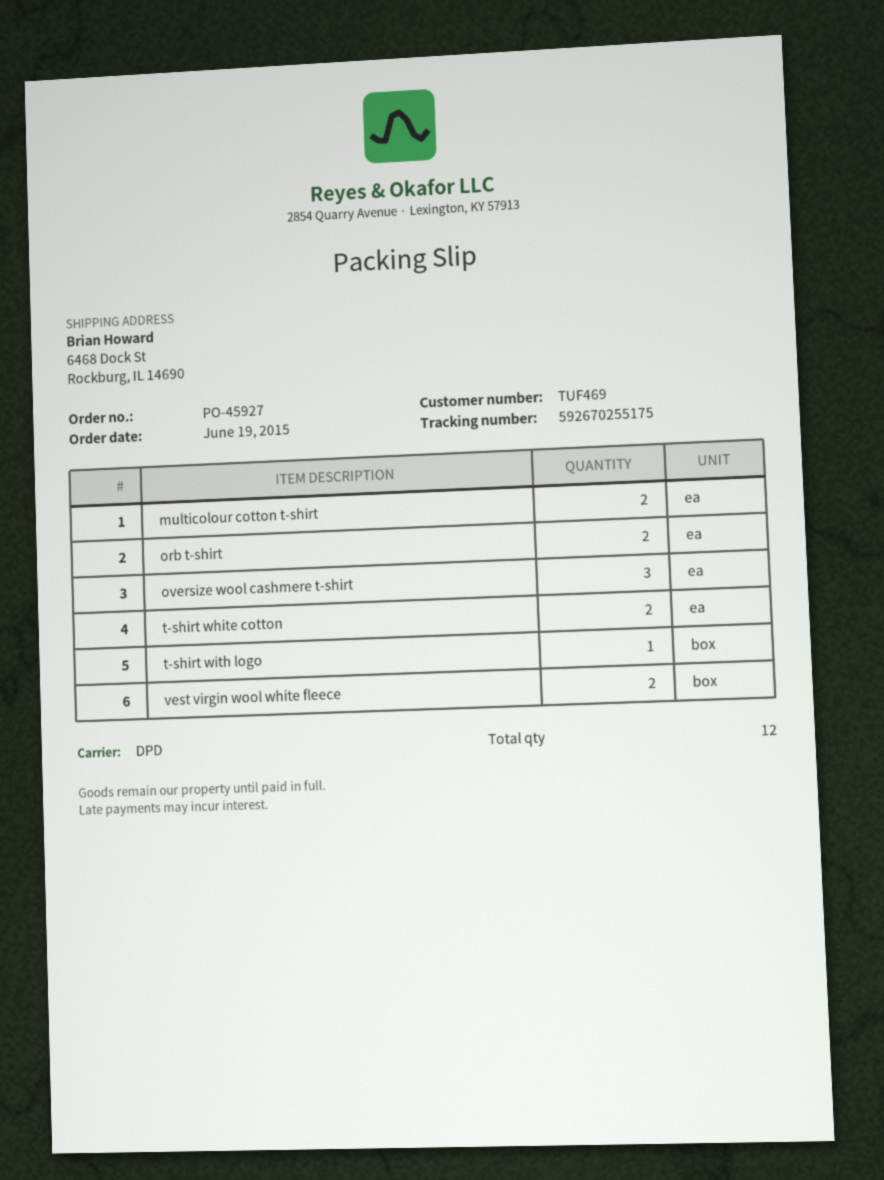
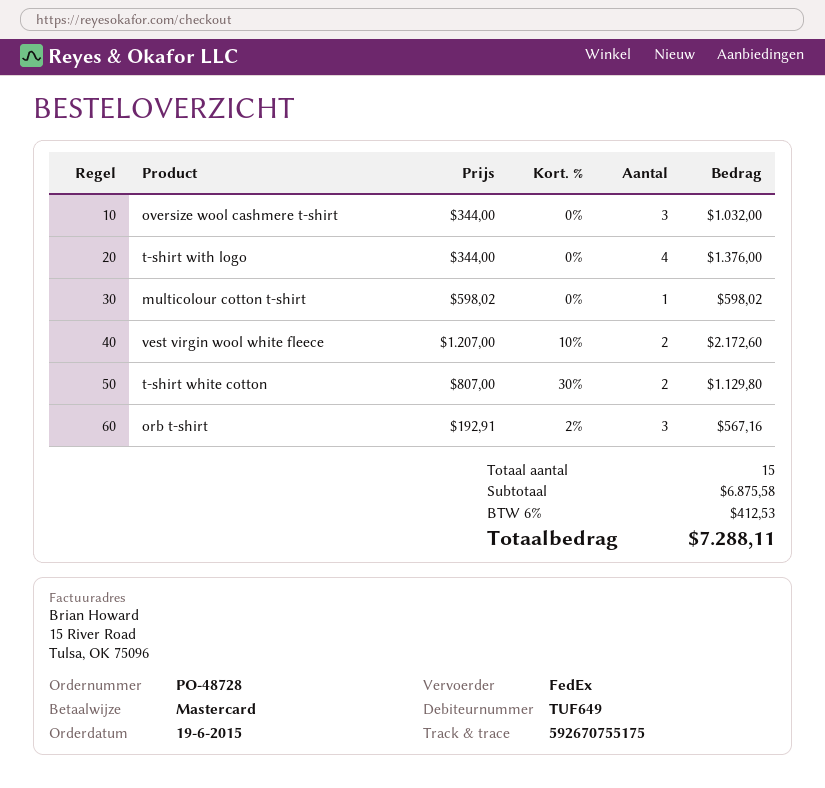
order number: PO-45927 -> PO-48728
customer number: TUF469 -> TUF649
shipping method: DPD -> FedEx
tracking number: 592670255175 -> 592670755175
multicolour cotton t-shirt: 2 -> 1
orb t-shirt: 2 -> 3
t-shirt with logo: 1 -> 4
total quantity: 12 -> 15

